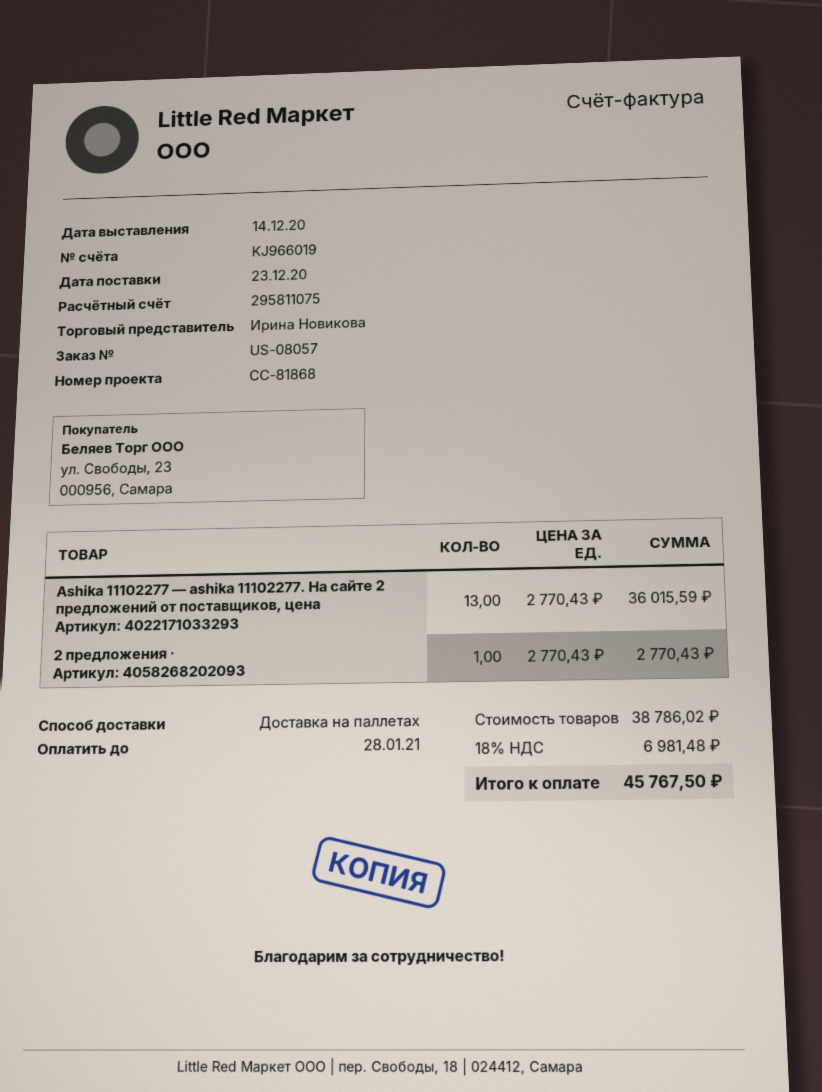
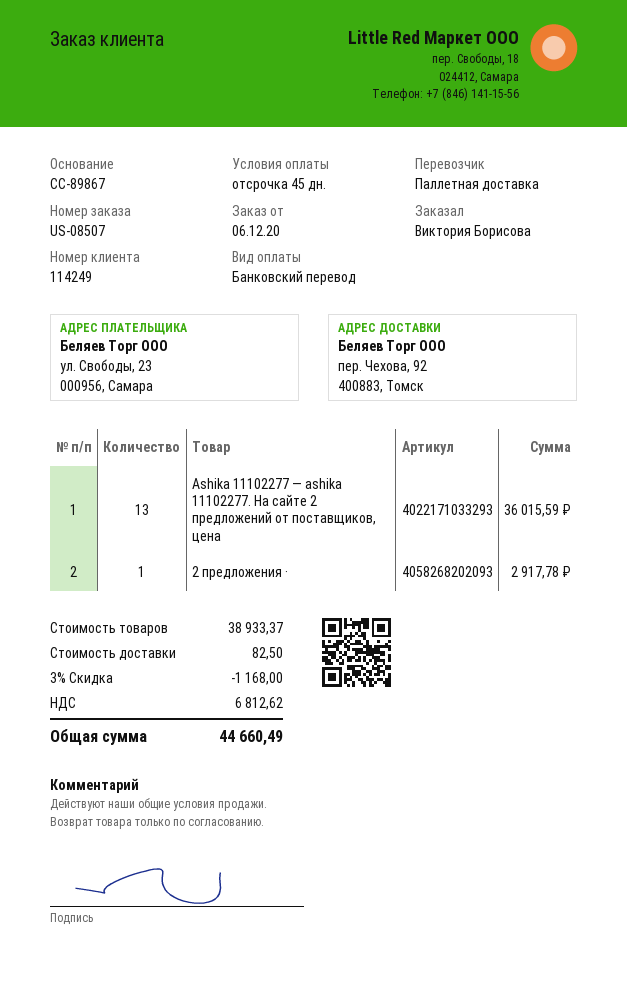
order number: US-08057 -> US-08507
reference: CC-81868 -> CC-89867
2 предложения ·: 1 for 2770.43 -> 1 for 2917.78
subtotal: 38786.02 -> 38933.37
discount: none -> 3% = 1168.00
shipping: none -> 82.50
tax: 6981.48 -> 6812.62
total: 45767.50 -> 44660.49

